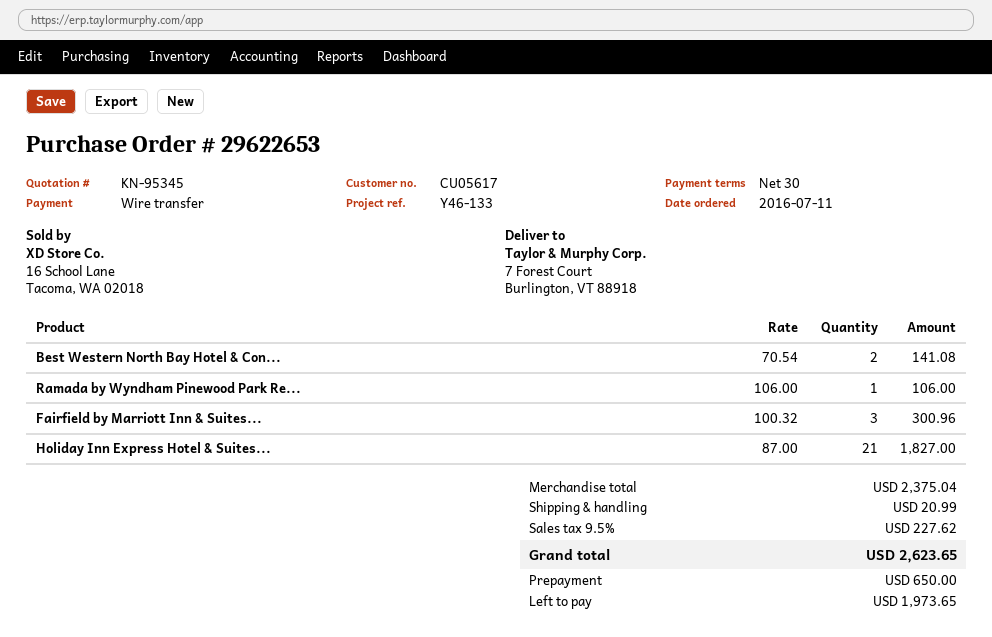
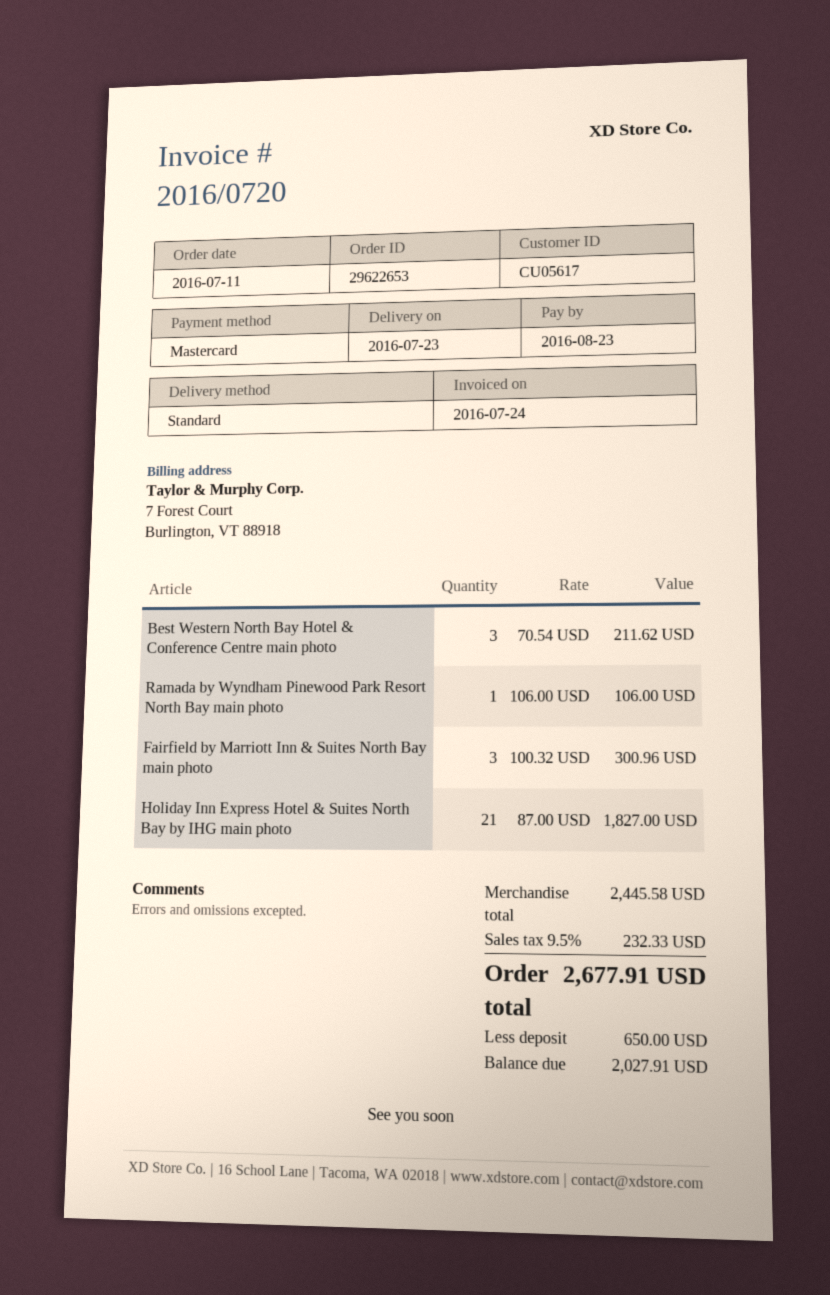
payment method: bank transfer -> Mastercard
Best Western North Bay Hotel & Con...: 2 x 70.54 = 141.08 -> 3 x 70.54 = 211.62
subtotal: 2375.04 -> 2445.58
shipping: 20.99 -> none
tax: 9.5% = 227.62 -> 9.5% = 232.33
total: 2623.65 -> 2677.91
balance: 1973.65 -> 2027.91

